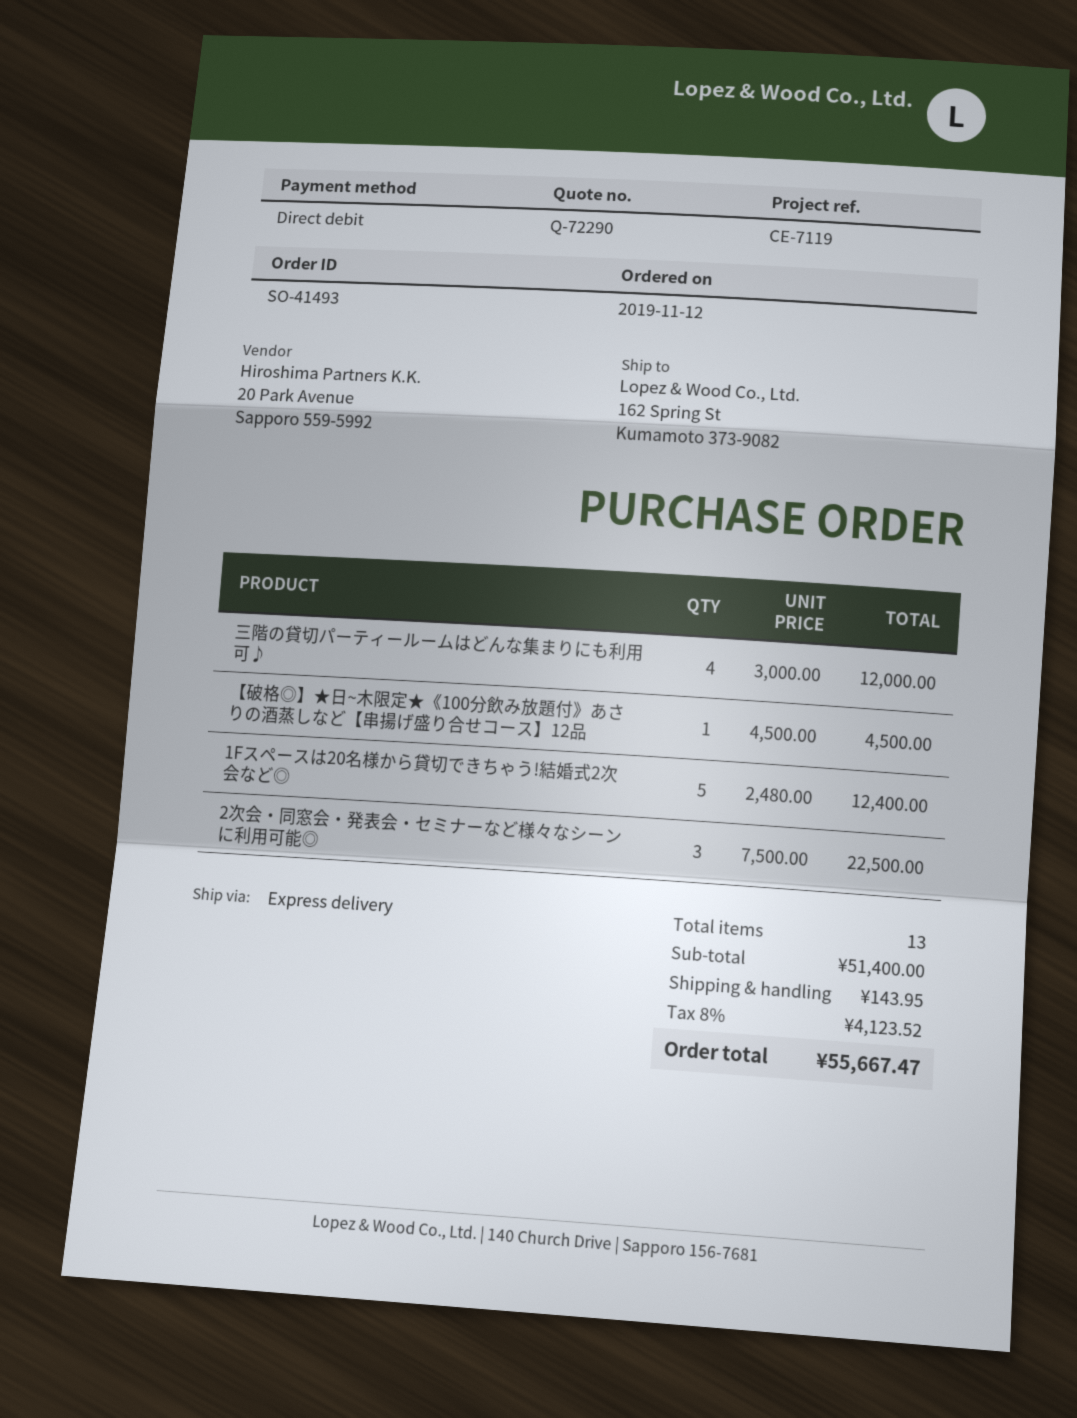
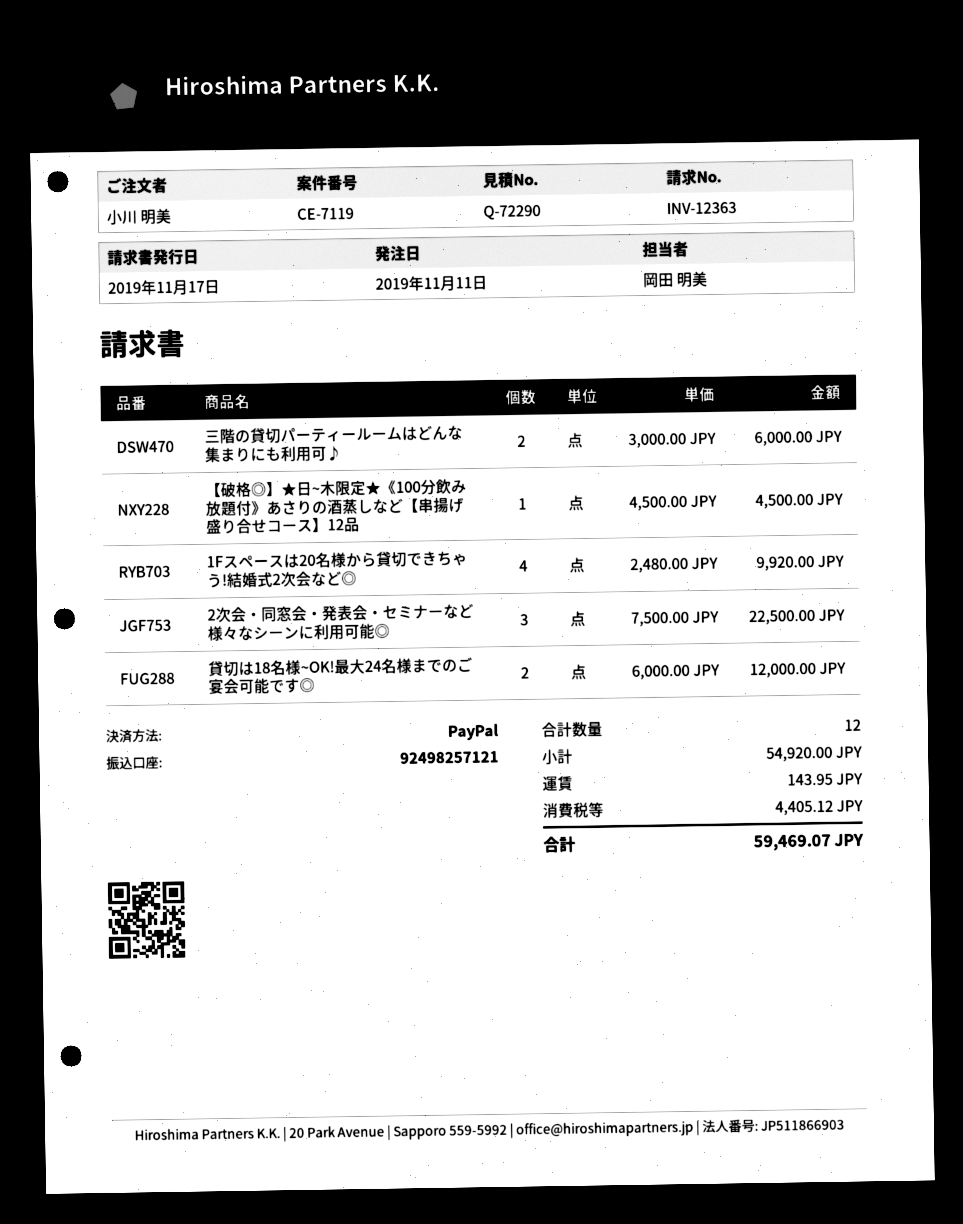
order date: 2019-11-12 -> 2019-11-11
payment method: direct debit -> PayPal
三階の貸切パーティールームはどんな集まりにも利用可♪: 4 x 3000.00 = 12000.00 -> 2 x 3000.00 = 6000.00
1Fスペースは20名様から貸切できちゃう!結婚式2次会など◎: 5 x 2480.00 = 12400.00 -> 4 x 2480.00 = 9920.00
貸切は18名様~OK!最大24名様までのご宴会可能です◎: none -> 2 x 6000.00 = 12000.00
total quantity: 13 -> 12
subtotal: 51400.00 -> 54920.00
tax: 4123.52 -> 4405.12
total: 55667.47 -> 59469.07

